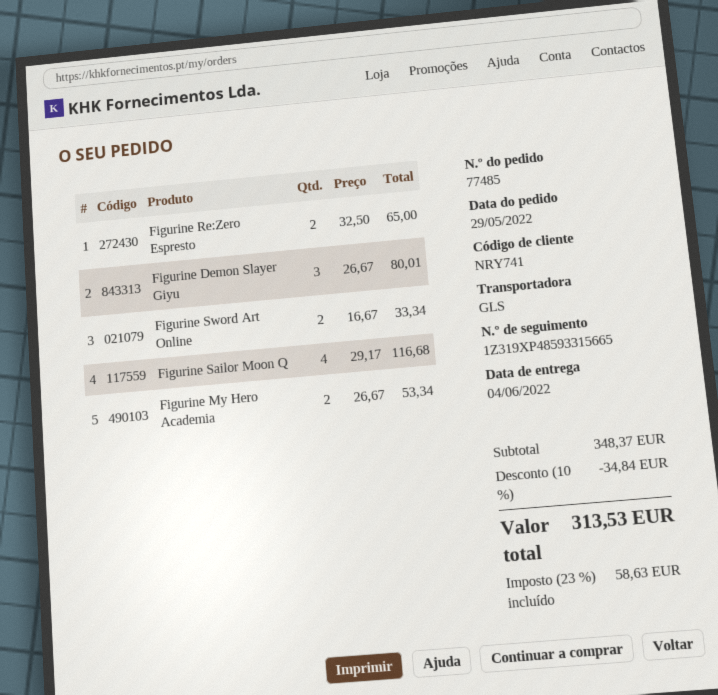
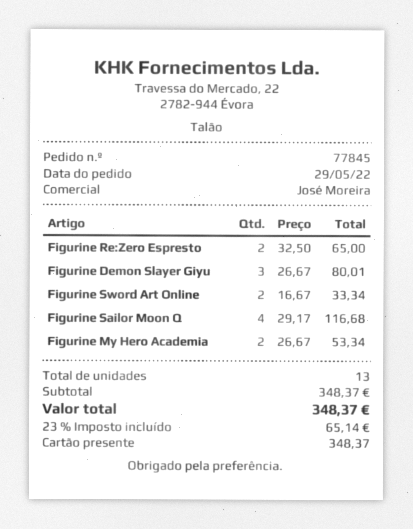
order number: 77485 -> 77845
discount: 10% = 34.84 -> none
tax: 23% = 58.63 -> 23% = 65.14
total: 313.53 -> 348.37

